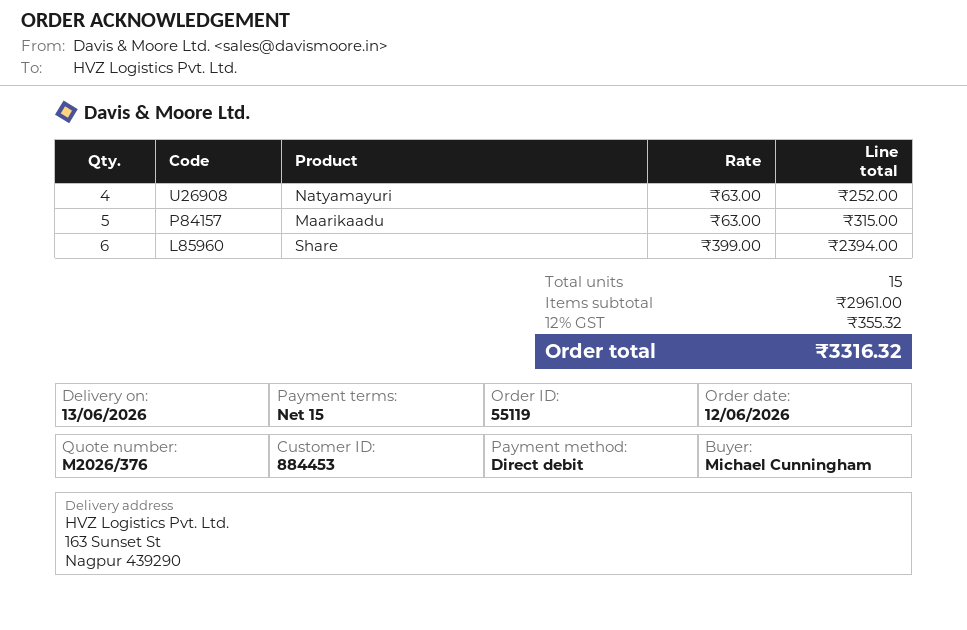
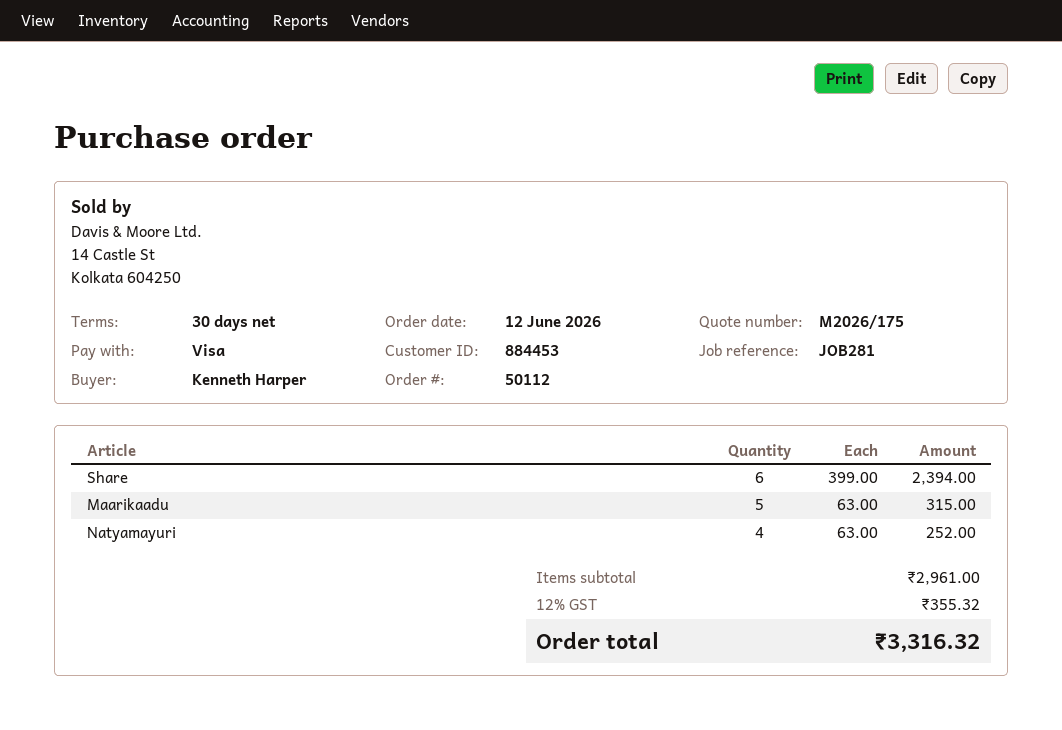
quote number: M2026/376 -> M2026/175
order number: 55119 -> 50112
payment terms: 15 days -> 30 days
ordered by: Michael Cunningham -> Kenneth Harper
payment method: direct debit -> Visa

